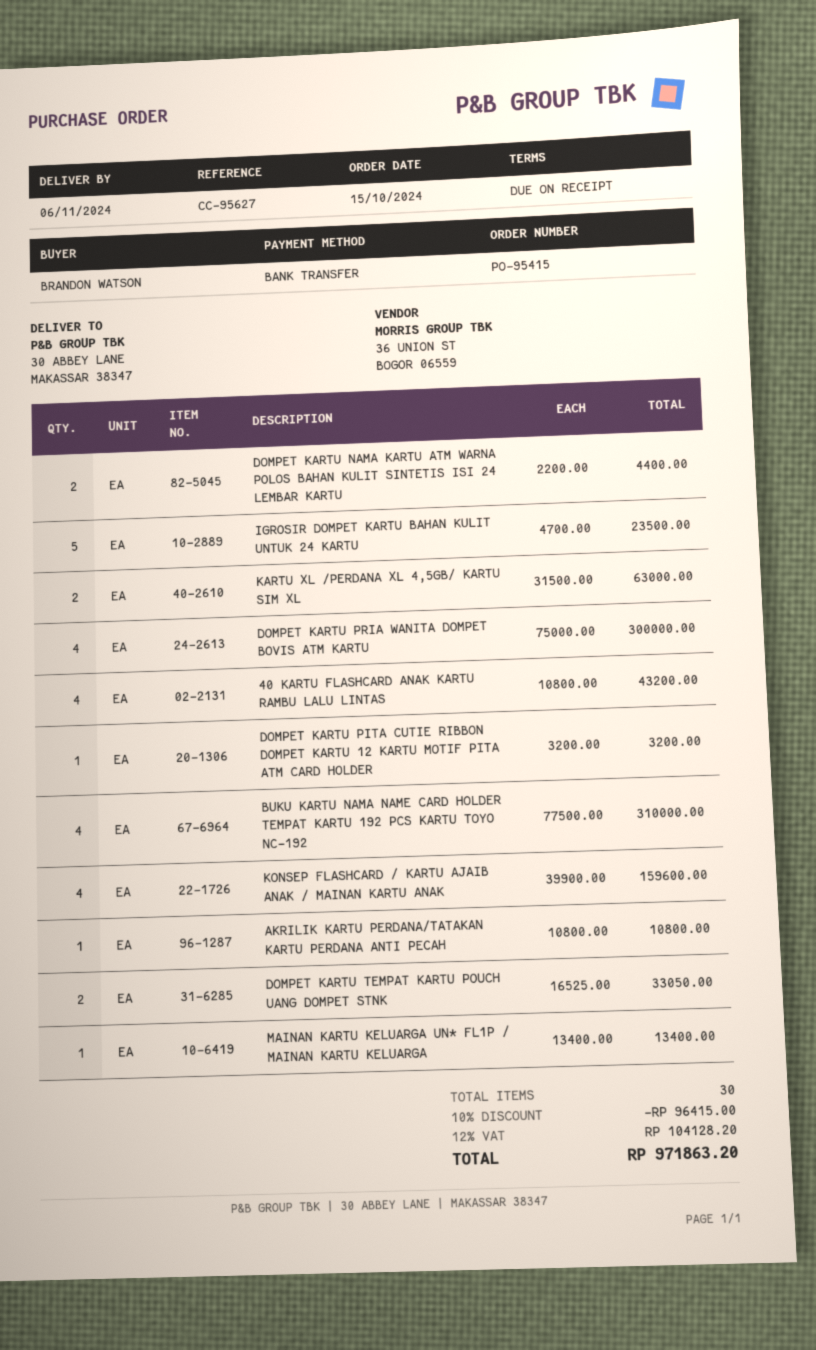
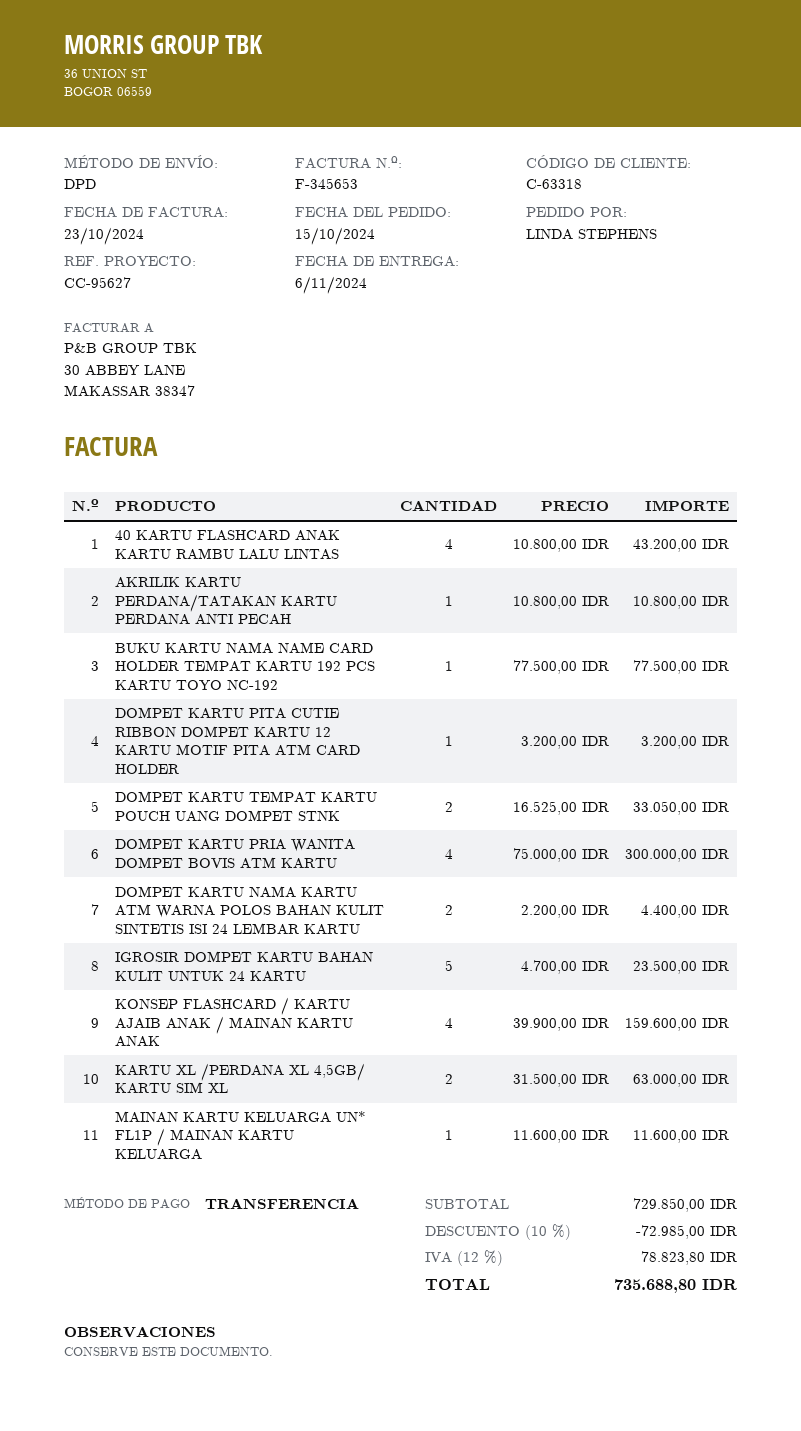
ordered by: BRANDON WATSON -> LINDA STEPHENS
BUKU KARTU NAMA NAME CARD HOLDER TEMPAT KARTU 192 PCS KARTU TOYO NC-192: 4 x 77500.00 = 310000.00 -> 1 x 77500.00 = 77500.00
MAINAN KARTU KELUARGA UN* FL1P / MAINAN KARTU KELUARGA: 1 x 13400.00 = 13400.00 -> 1 x 11600.00 = 11600.00
discount: 10% = 96415.00 -> 10% = 72985.00
tax: 12% = 104128.20 -> 12% = 78823.80
total: 971863.20 -> 735688.80

